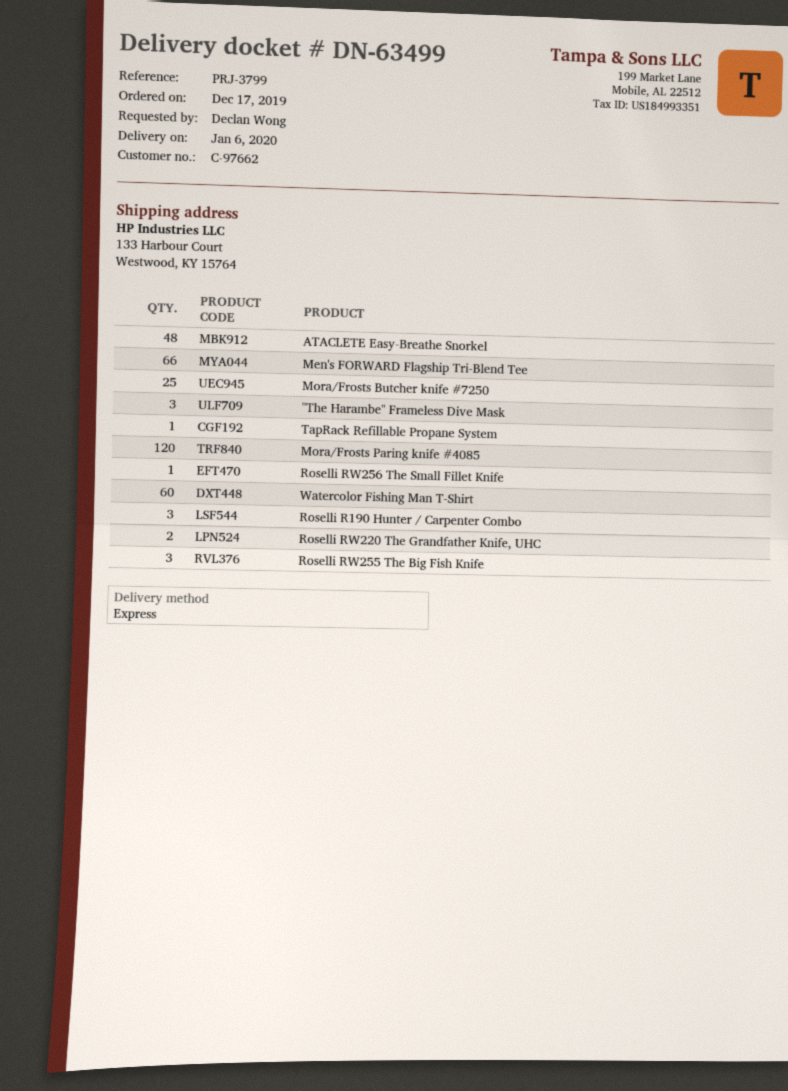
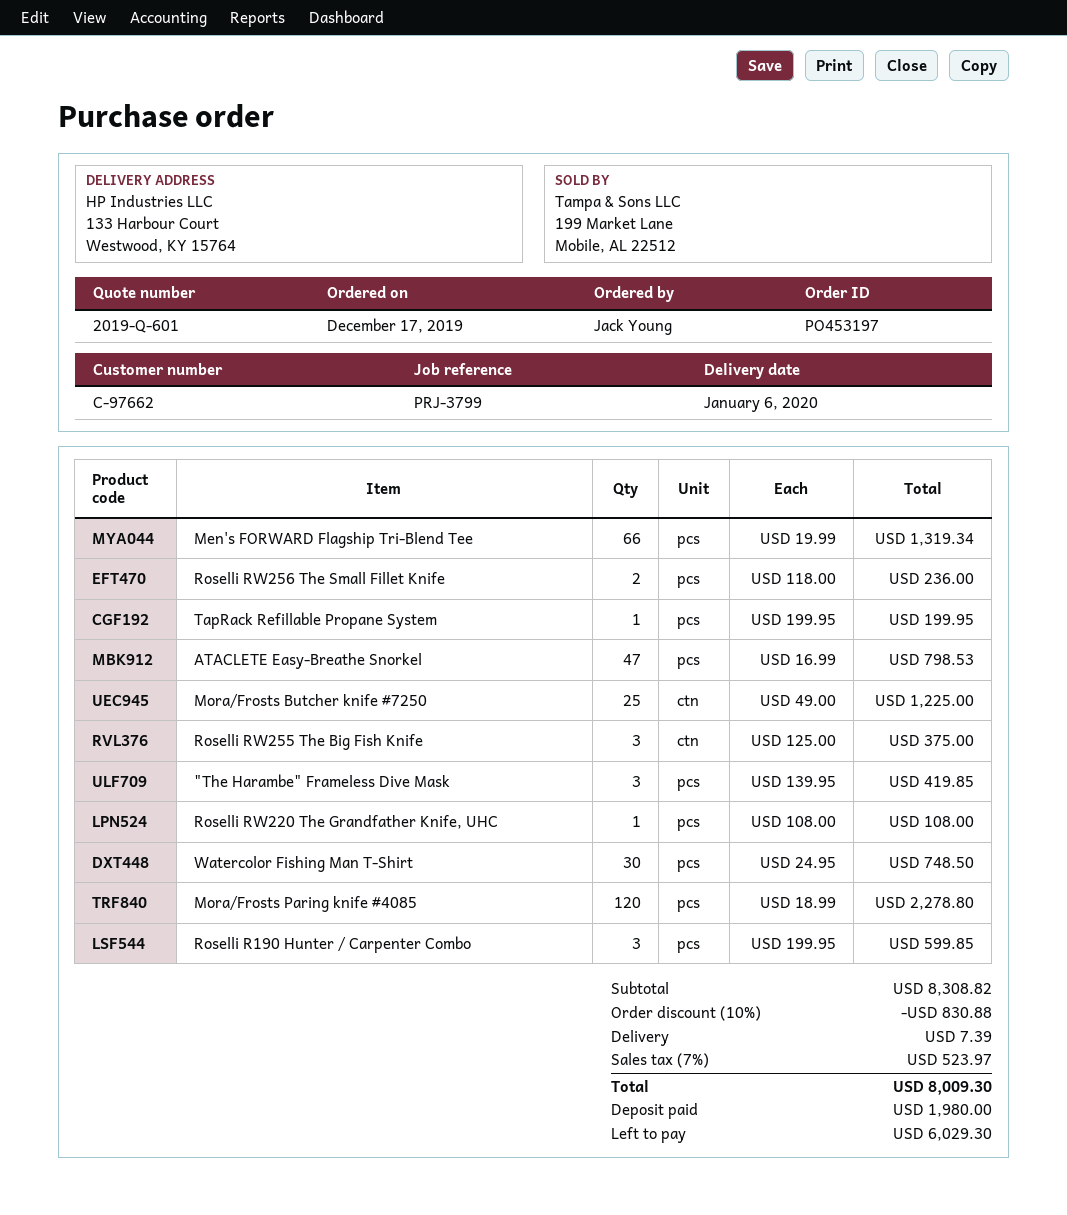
ordered by: Declan Wong -> Jack Young
ATACLETE Easy-Breathe Snorkel: 48 -> 47
Roselli RW256 The Small Fillet Knife: 1 -> 2
Watercolor Fishing Man T-Shirt: 60 -> 30
Roselli RW220 The Grandfather Knife, UHC: 2 -> 1

